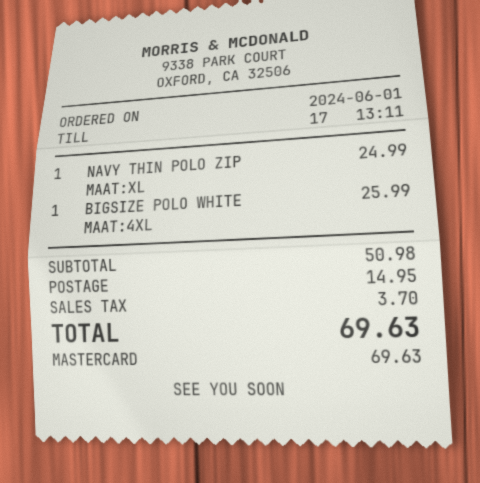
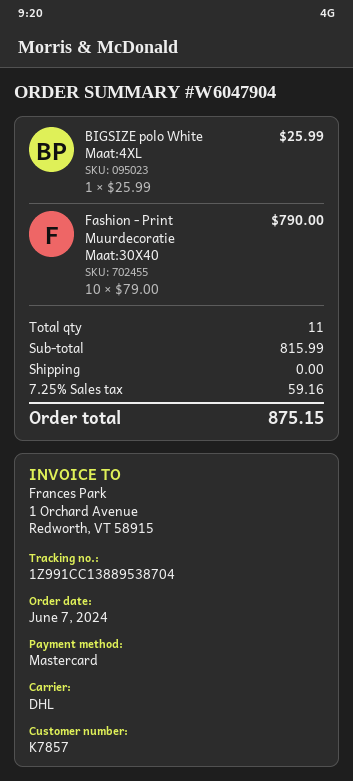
order date: 2024-06-01 -> 2024-06-07
NAVY THIN POLO ZIP MAAT:XL: 1 x 24.99 = 24.99 -> none
Fashion - Print Muurdecoratie Maat:30X40: none -> 10 x 79.00 = 790.00
subtotal: 50.98 -> 815.99
shipping: 14.95 -> 0.00
tax: 3.70 -> 59.16
total: 69.63 -> 875.15

